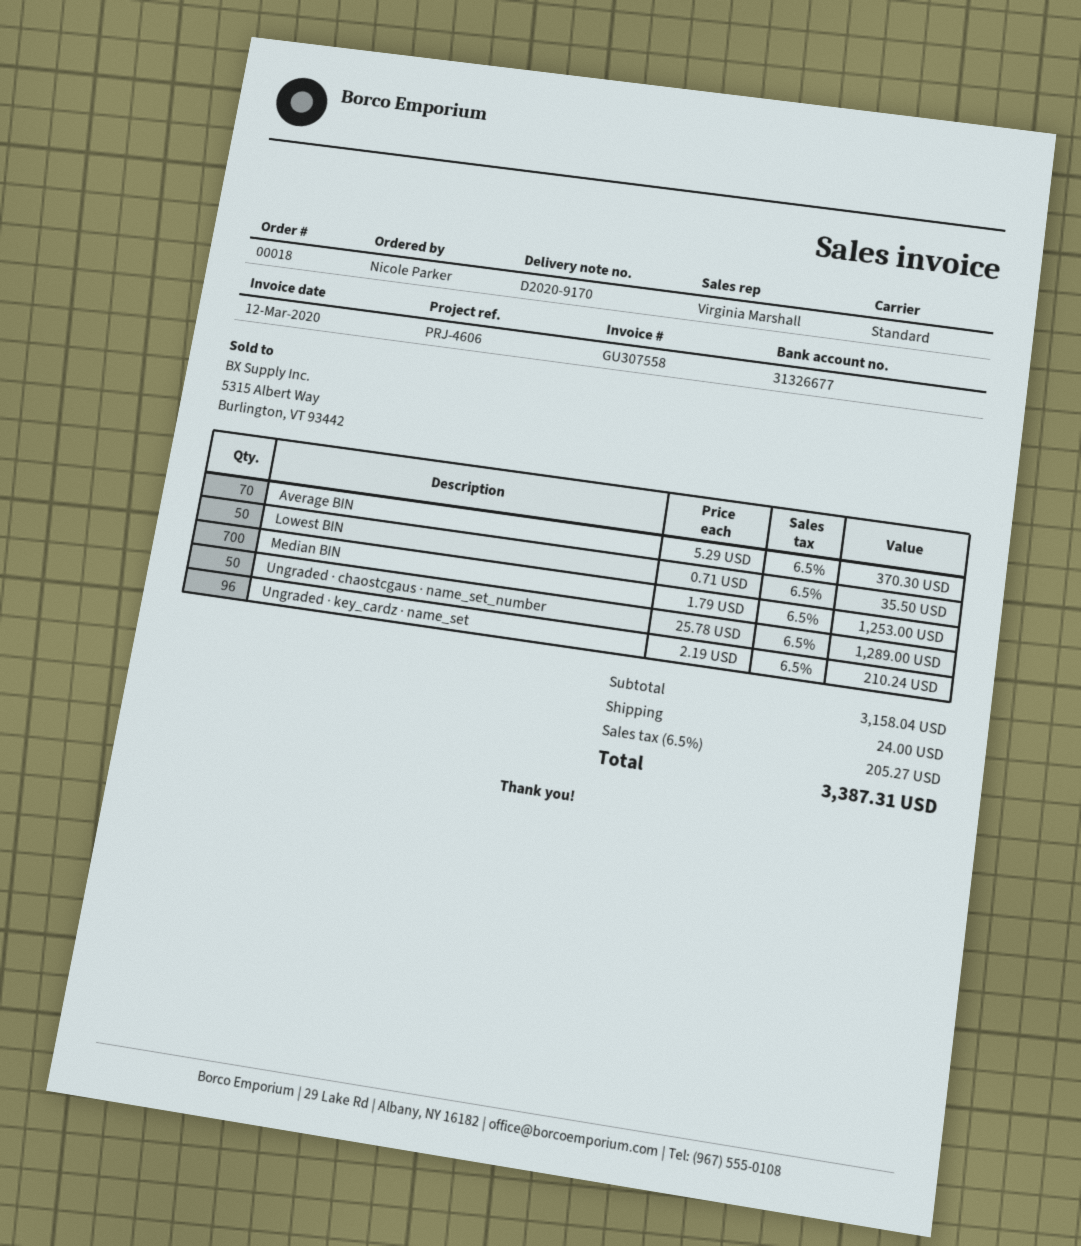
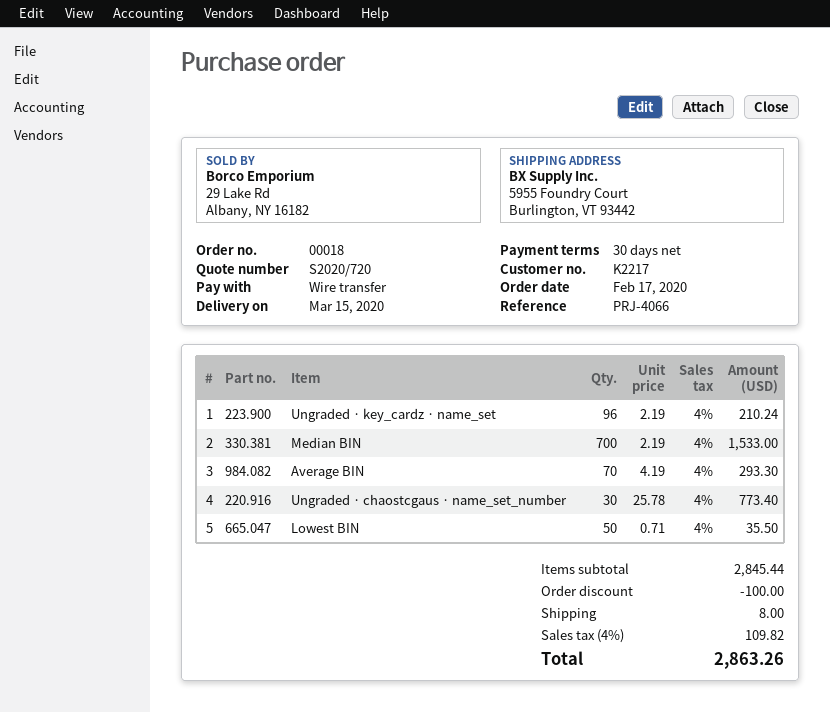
reference: PRJ-4606 -> PRJ-4066
Average BIN: 70 x 5.29 = 370.30 -> 70 x 4.19 = 293.30
Median BIN: 700 x 1.79 = 1253.00 -> 700 x 2.19 = 1533.00
Ungraded · chaostcgaus · name_set_number: 50 x 25.78 = 1289.00 -> 30 x 25.78 = 773.40
subtotal: 3158.04 -> 2845.44
discount: none -> 100.00
shipping: 24.00 -> 8.00
tax: 6.5% = 205.27 -> 4% = 109.82
total: 3387.31 -> 2863.26

